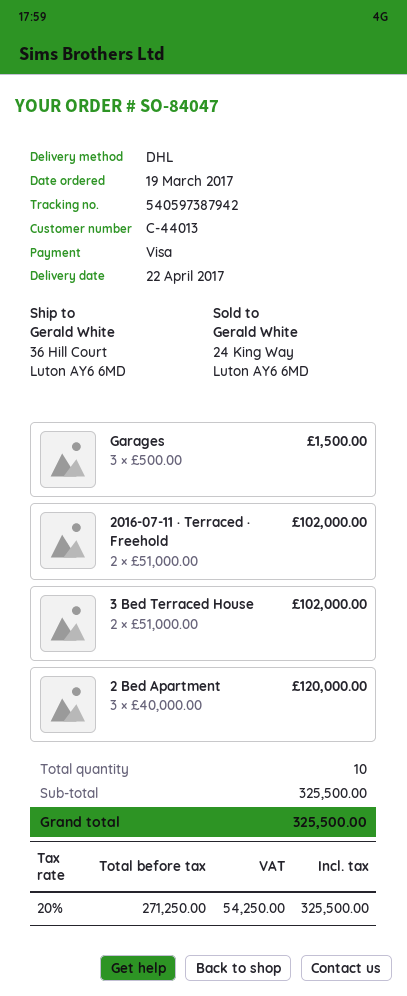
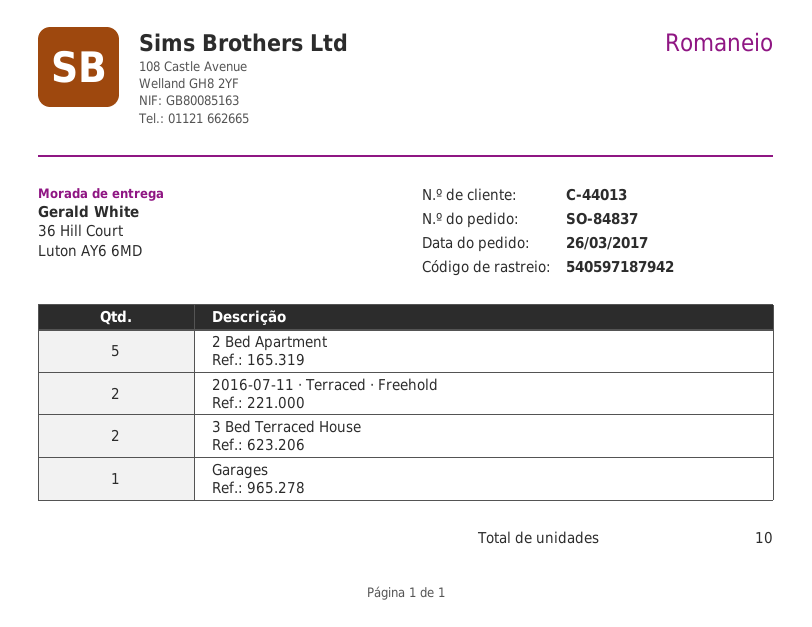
order number: SO-84047 -> SO-84837
order date: 2017-03-19 -> 2017-03-26
tracking number: 540597387942 -> 540597187942
Garages: 3 -> 1
2 Bed Apartment: 3 -> 5

